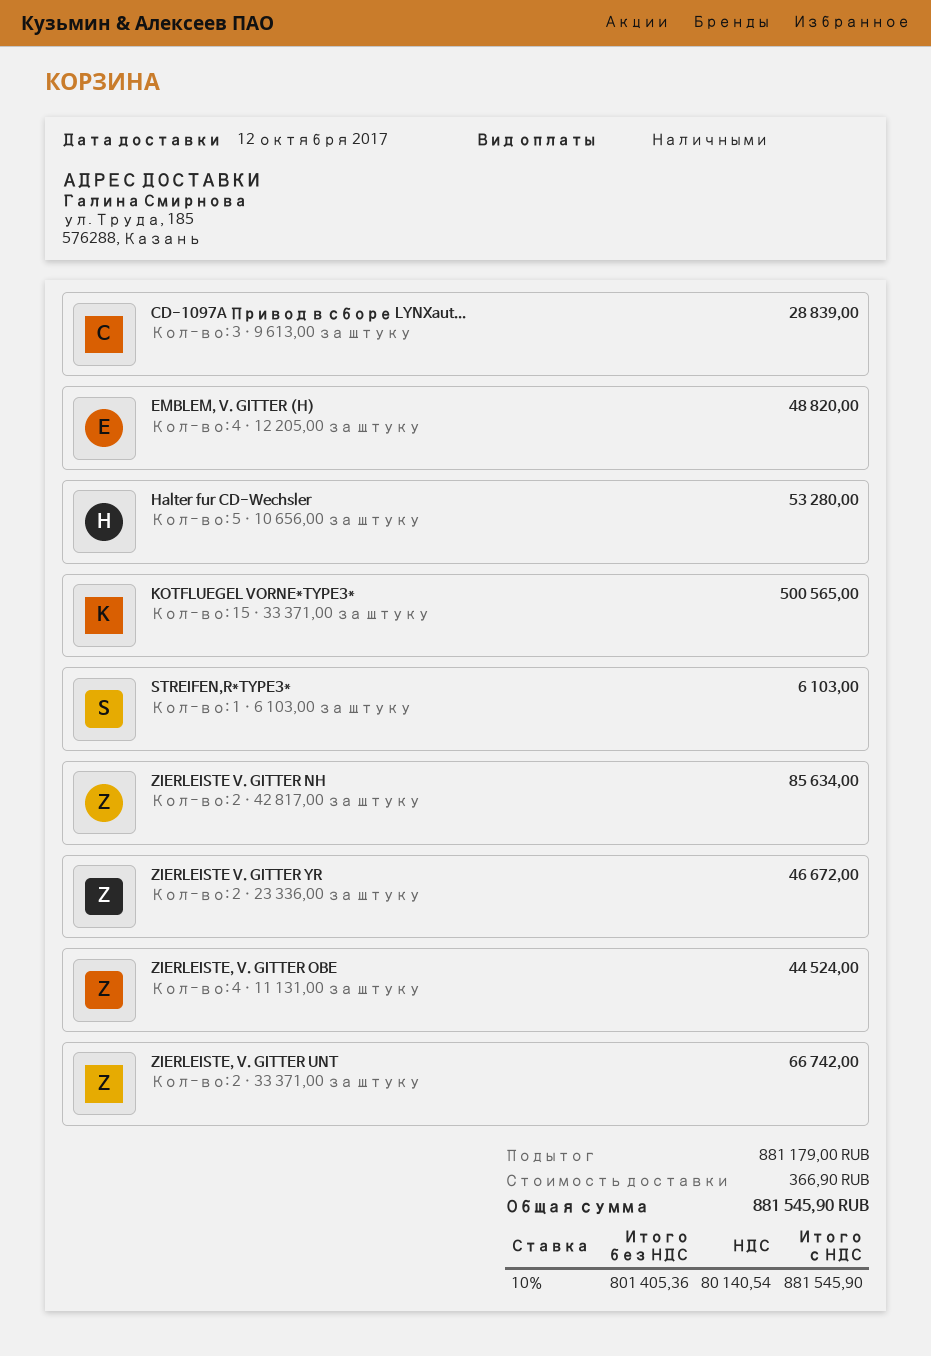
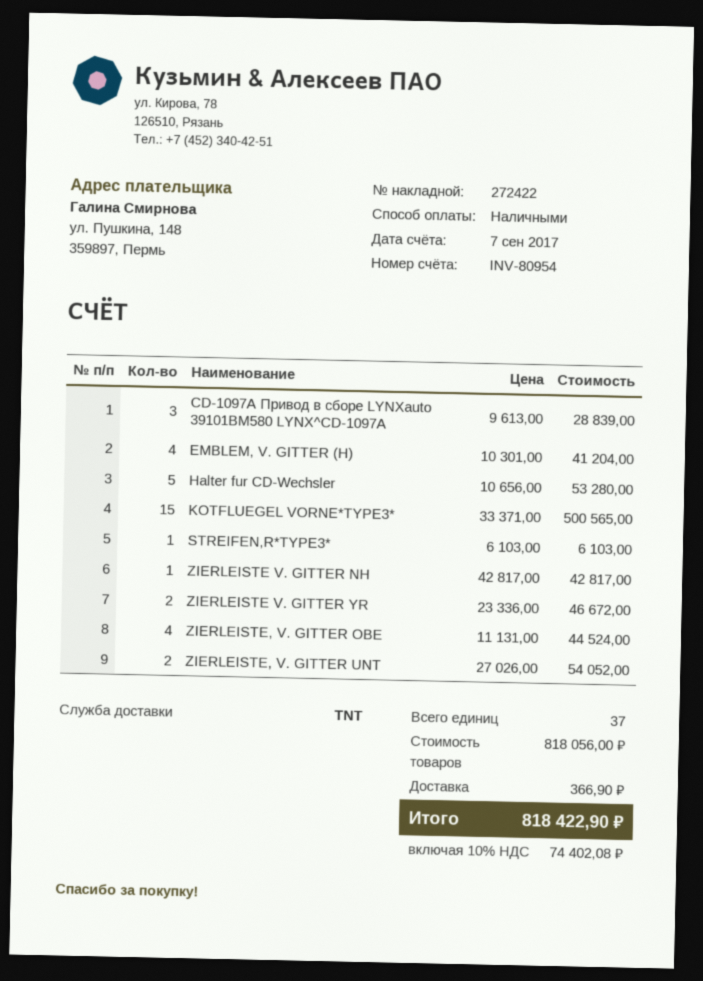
EMBLEM, V. GITTER (H): 4 x 12205.00 = 48820.00 -> 4 x 10301.00 = 41204.00
ZIERLEISTE V. GITTER NH: 2 x 42817.00 = 85634.00 -> 1 x 42817.00 = 42817.00
ZIERLEISTE, V. GITTER UNT: 2 x 33371.00 = 66742.00 -> 2 x 27026.00 = 54052.00
subtotal: 881179.00 -> 818056.00
tax: 10% = 80140.54 -> 10% = 74402.08
total: 881545.90 -> 818422.90

